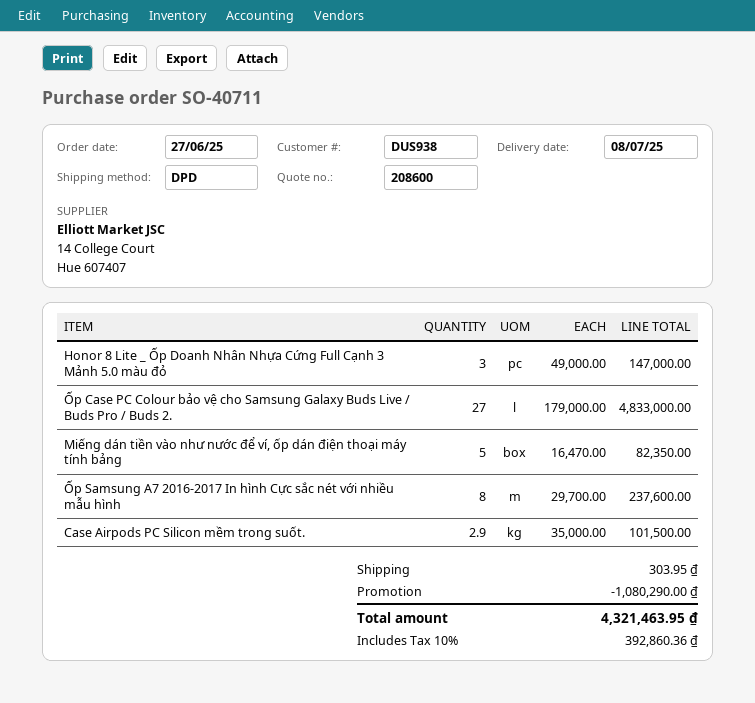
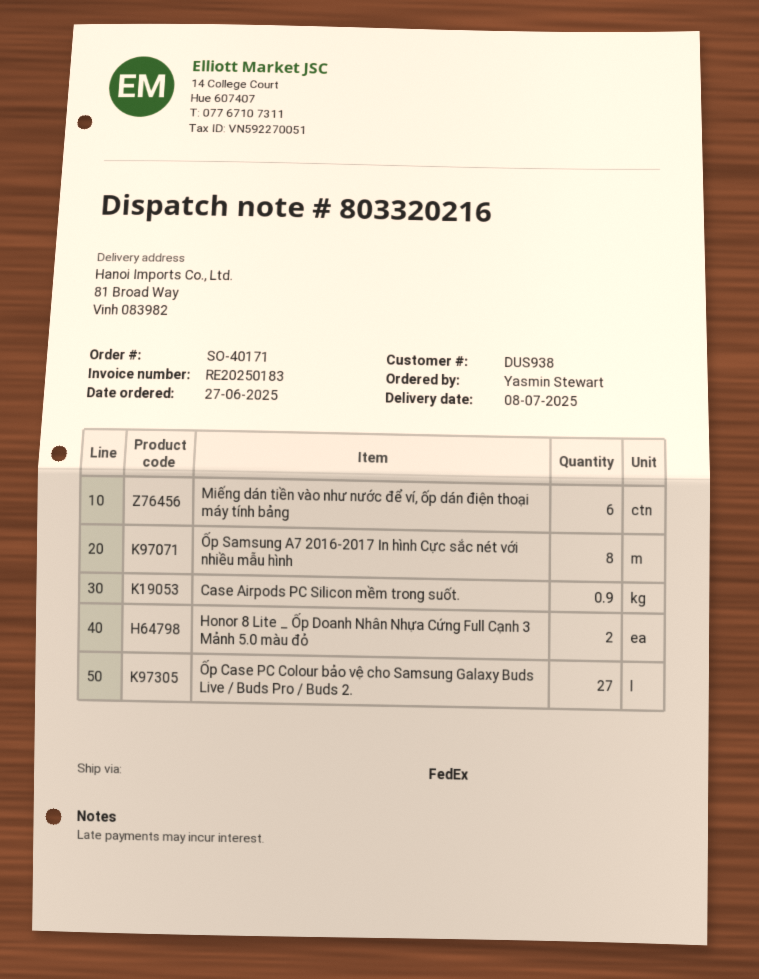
order number: SO-40711 -> SO-40171
shipping method: DPD -> FedEx
Honor 8 Lite _ Ốp Doanh Nhân Nhựa Cứng Full Cạnh 3 Mảnh 5.0 màu đỏ: 3 -> 2
Miếng dán tiền vào như nước để ví, ốp dán điện thoại máy tính bảng: 5 -> 6
Case Airpods PC Silicon mềm trong suốt.: 2.9 -> 0.9

